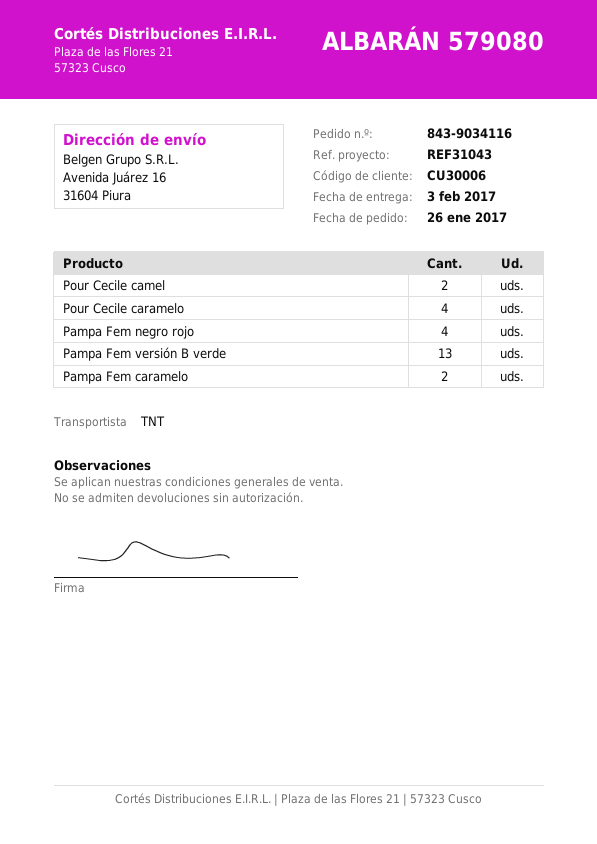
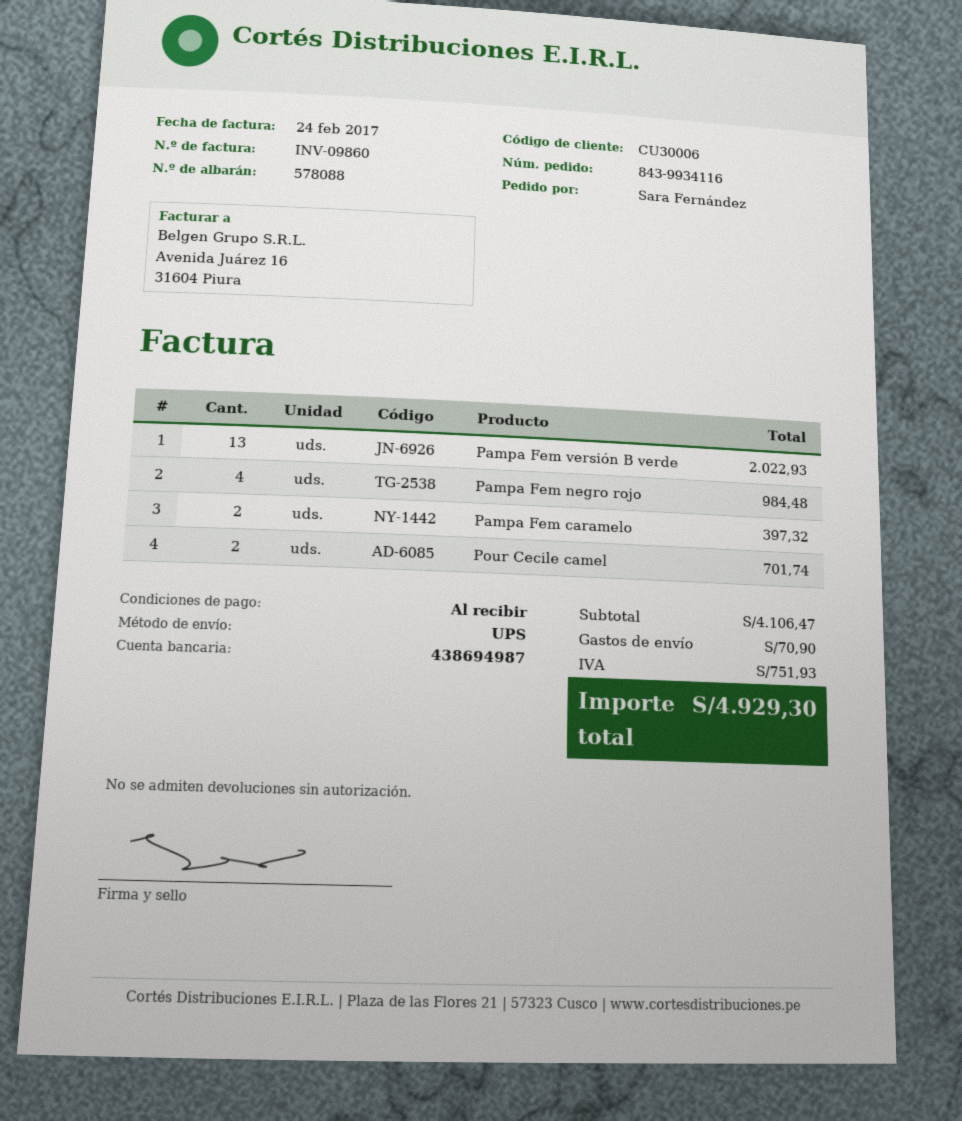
order number: 843-9034116 -> 843-9934116
delivery note number: 579080 -> 578088
shipping method: TNT -> UPS
Pour Cecile caramelo: 4 -> none

